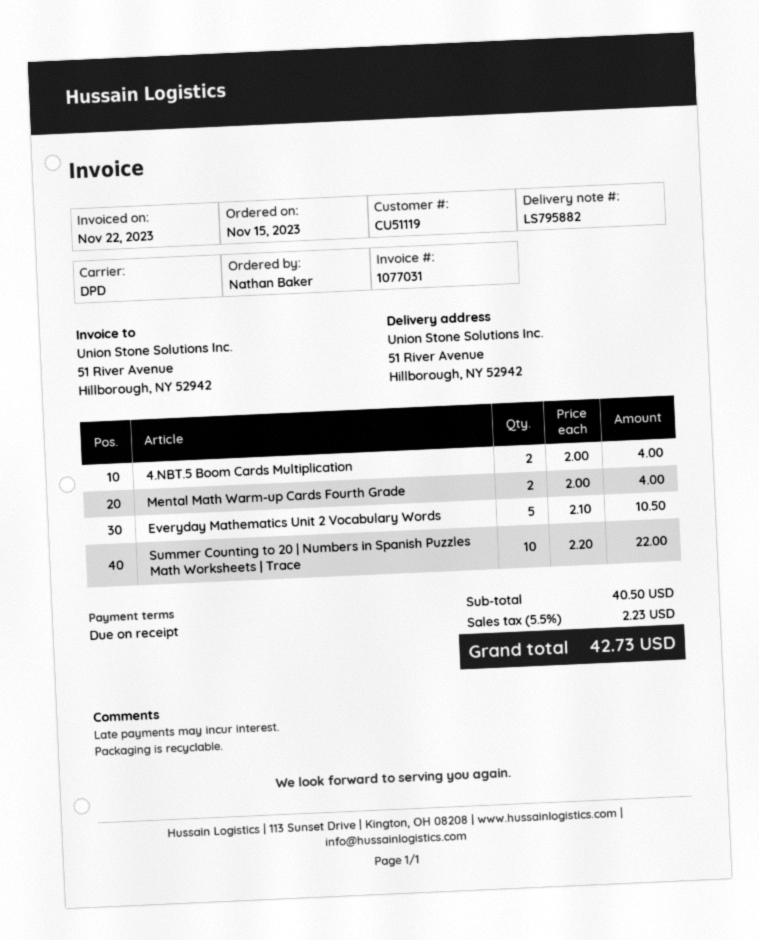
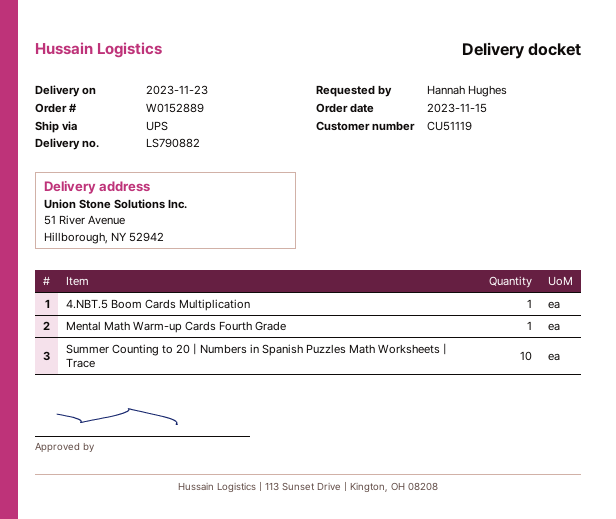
delivery note number: LS795882 -> LS790882
ordered by: Nathan Baker -> Hannah Hughes
shipping method: DPD -> UPS
4.NBT.5 Boom Cards Multiplication: 2 -> 1
Mental Math Warm-up Cards Fourth Grade: 2 -> 1
Everyday Mathematics Unit 2 Vocabulary Words: 5 -> none

